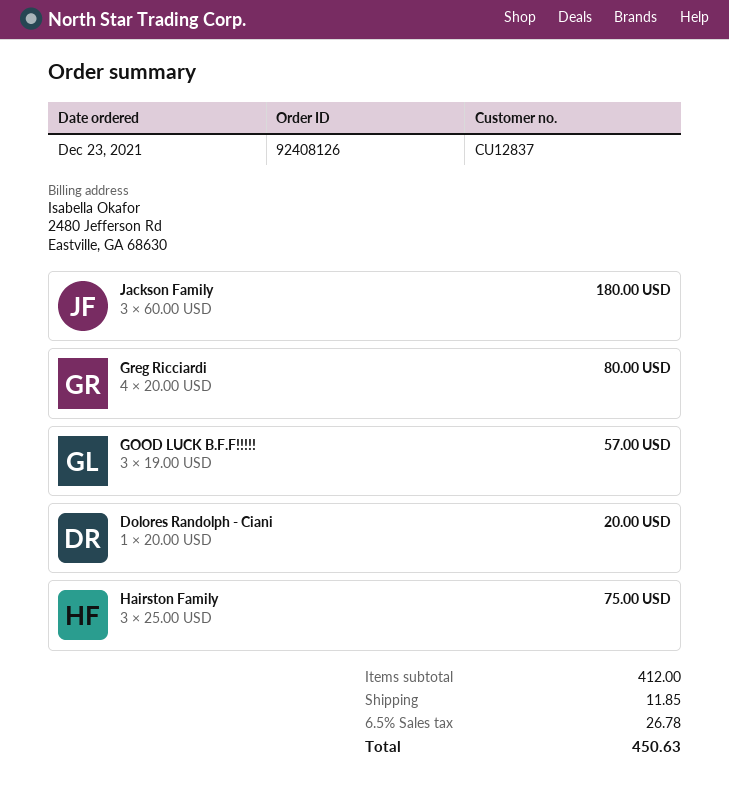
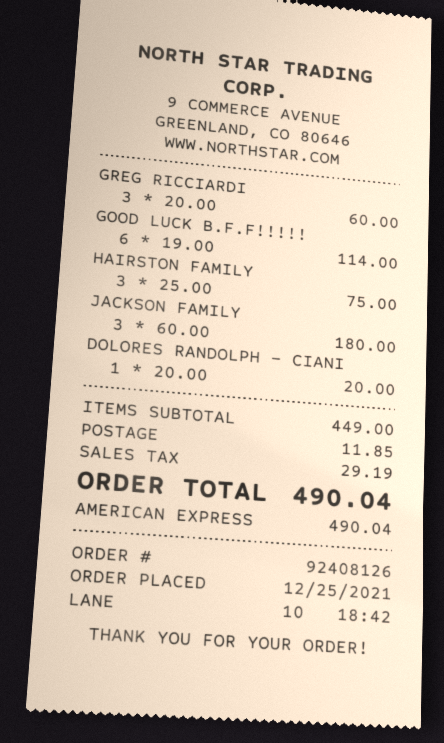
order date: 2021-12-23 -> 2021-12-25
Greg Ricciardi: 4 x 20.00 = 80.00 -> 3 x 20.00 = 60.00
GOOD LUCK B.F.F!!!!!: 3 x 19.00 = 57.00 -> 6 x 19.00 = 114.00
subtotal: 412.00 -> 449.00
tax: 26.78 -> 29.19
total: 450.63 -> 490.04

